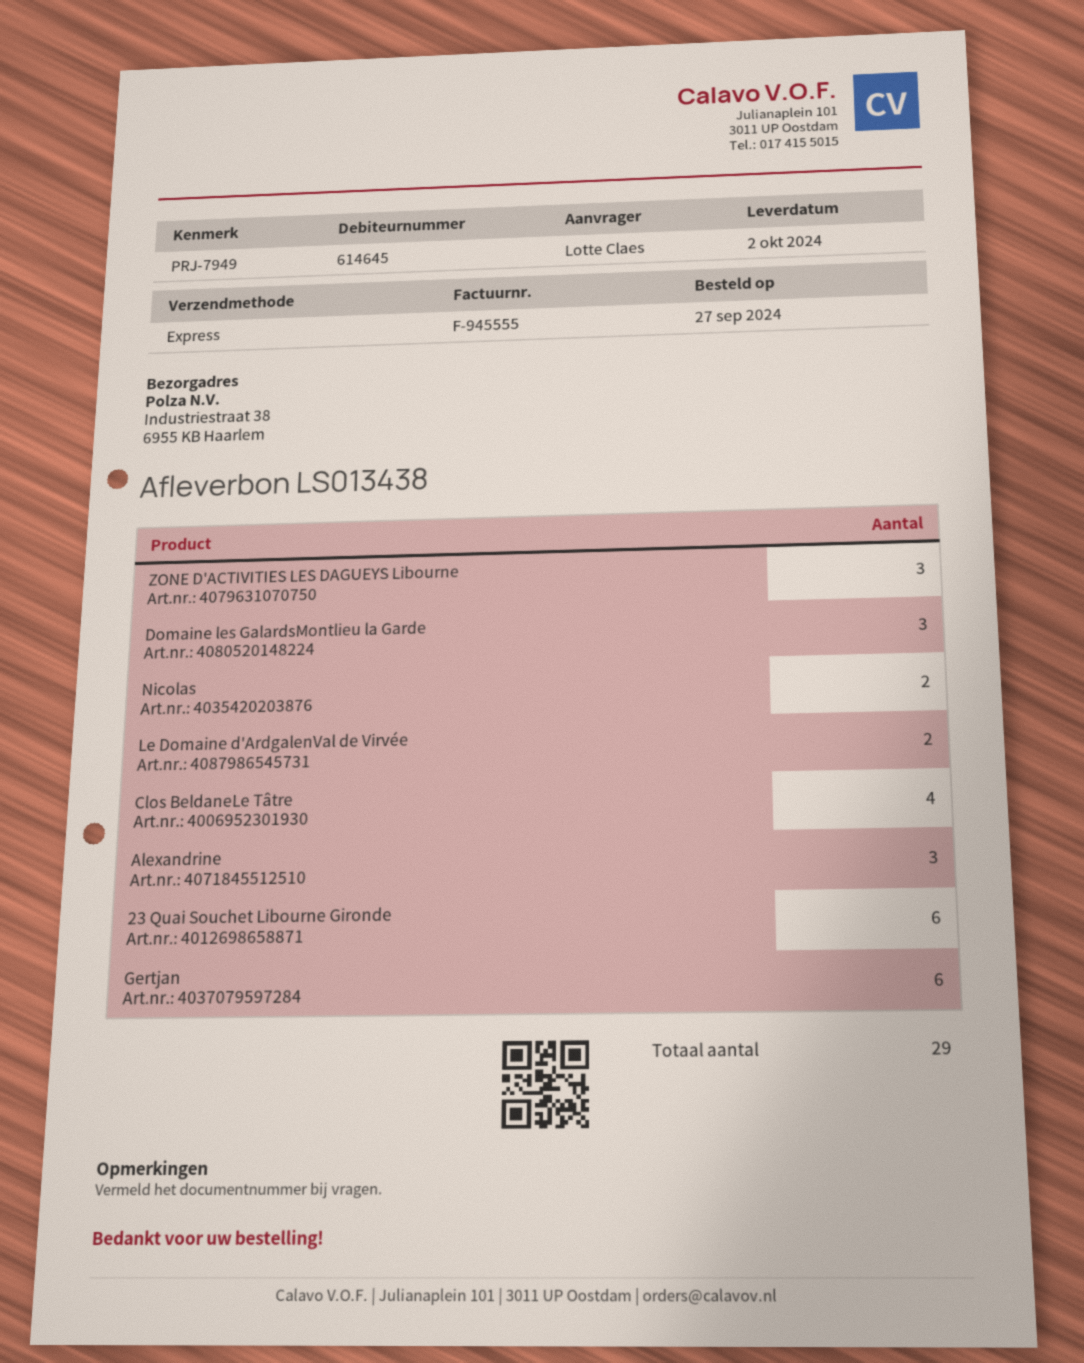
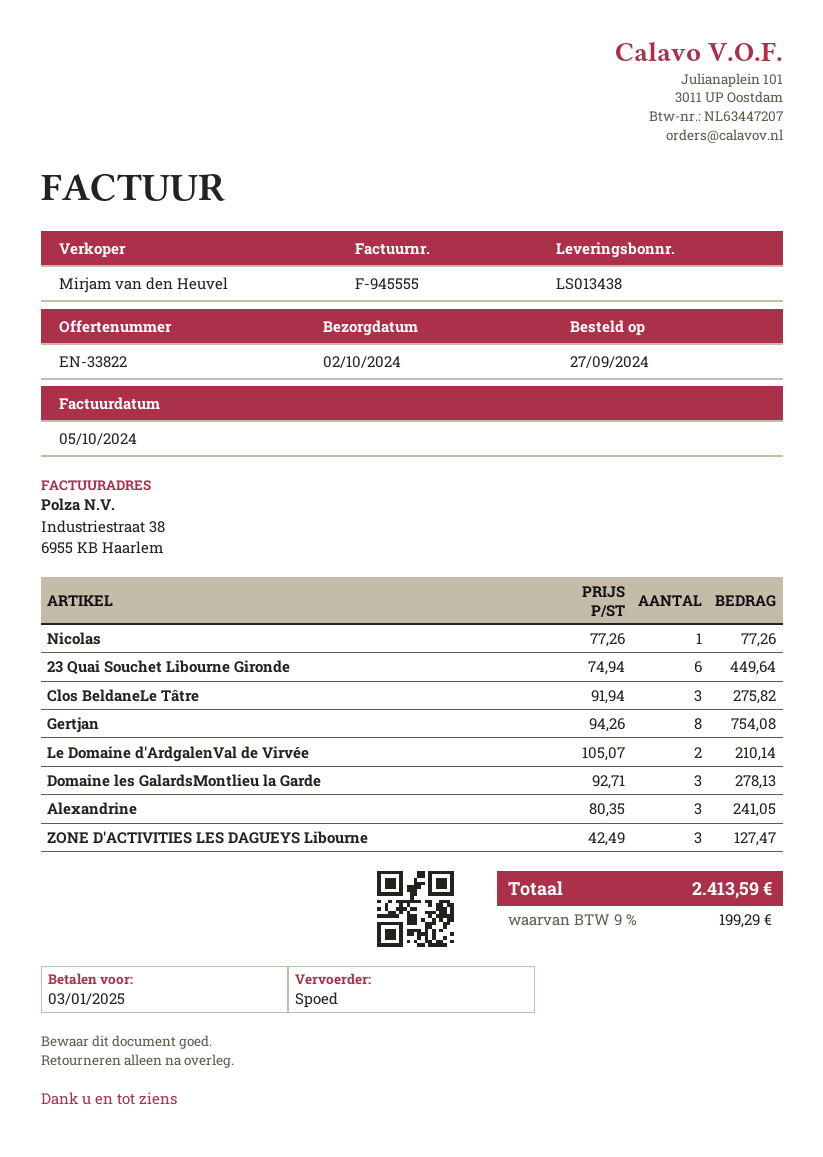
Nicolas: 2 -> 1
Clos BeldaneLe Tâtre: 4 -> 3
Gertjan: 6 -> 8

